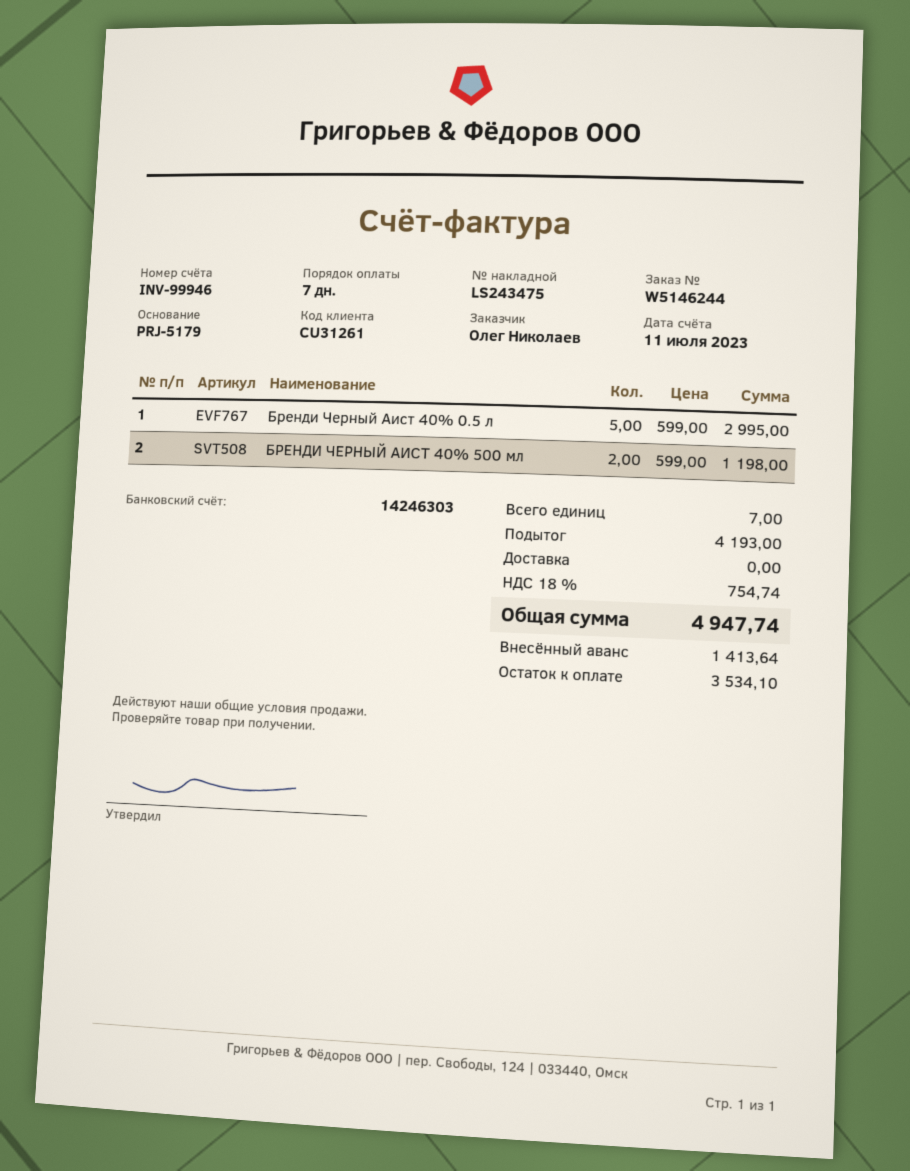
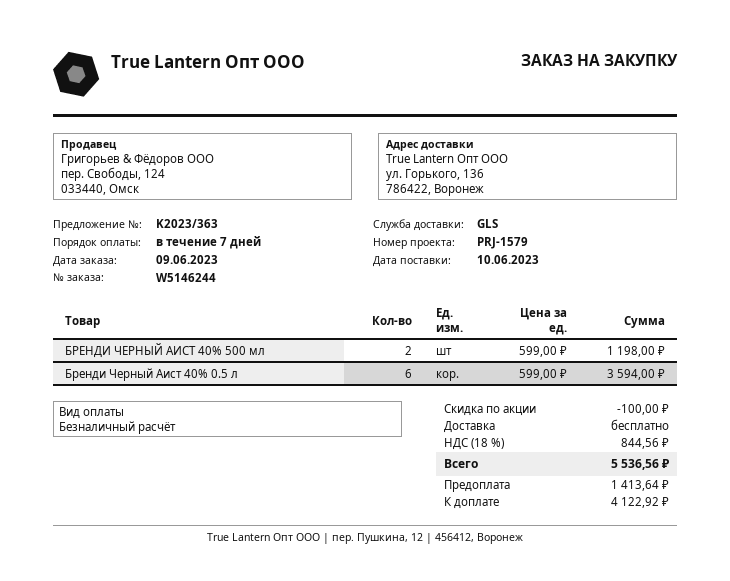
reference: PRJ-5179 -> PRJ-1579
Бренди Черный Аист 40% 0.5 л: 5 x 599.00 = 2995.00 -> 6 x 599.00 = 3594.00
discount: none -> 100.00
tax: 18% = 754.74 -> 18% = 844.56
total: 4947.74 -> 5536.56
balance: 3534.10 -> 4122.92

